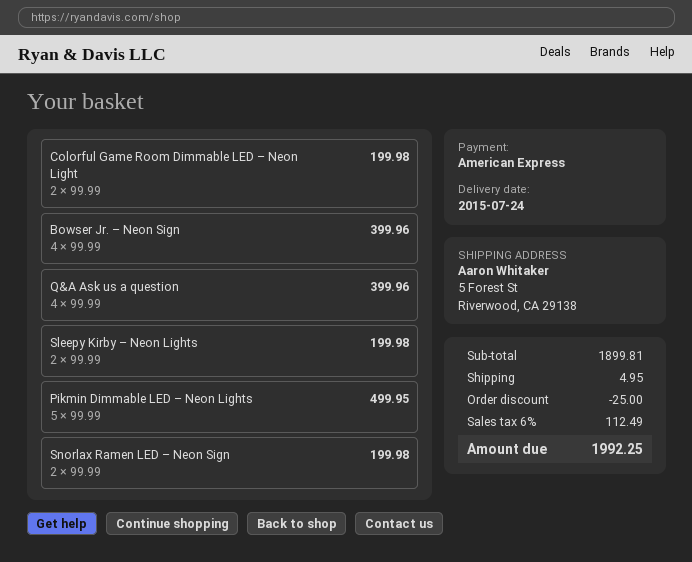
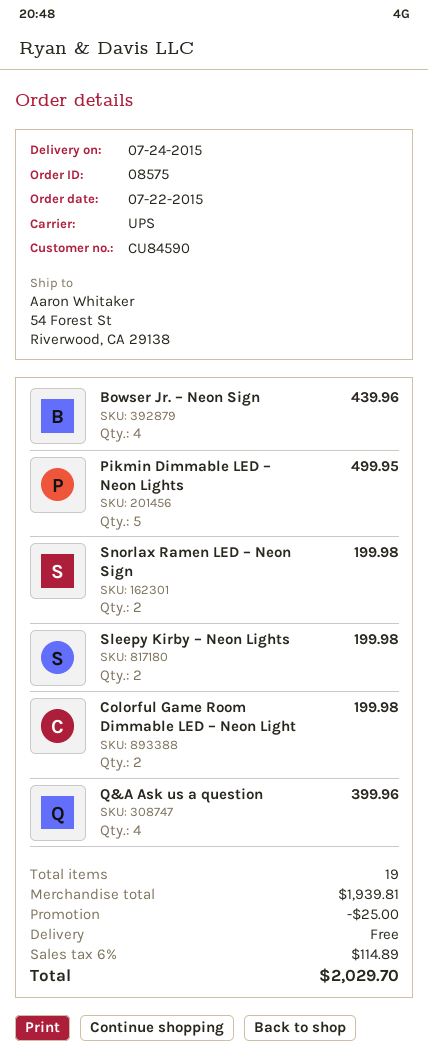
ship to: 5 Forest St, Riverwood, CA 29138 -> 54 Forest St, Riverwood, CA 29138
Bowser Jr. – Neon Sign: 4 for 399.96 -> 4 for 439.96
subtotal: 1899.81 -> 1939.81
shipping: 4.95 -> 0.00
tax: 6% = 112.49 -> 6% = 114.89
total: 1992.25 -> 2029.70

